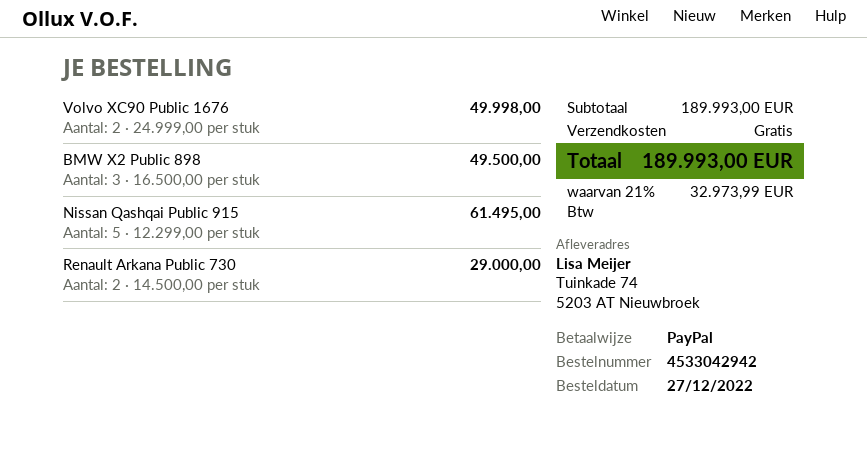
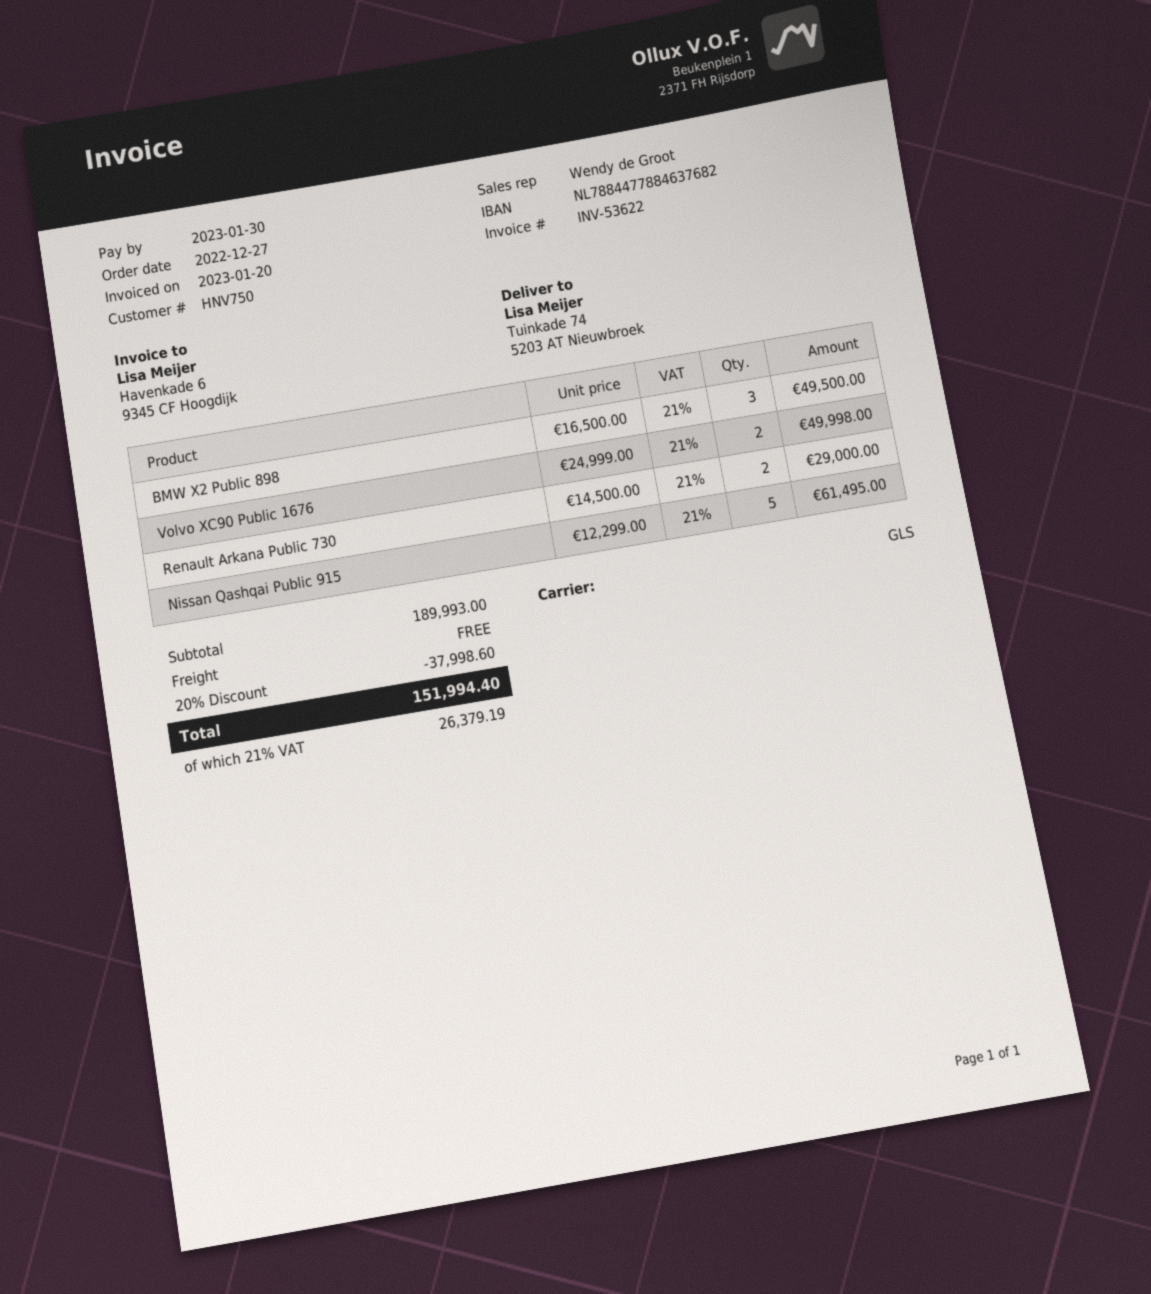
discount: none -> 20% = 37998.60
tax: 21% = 32973.99 -> 21% = 26379.19
total: 189993.00 -> 151994.40

